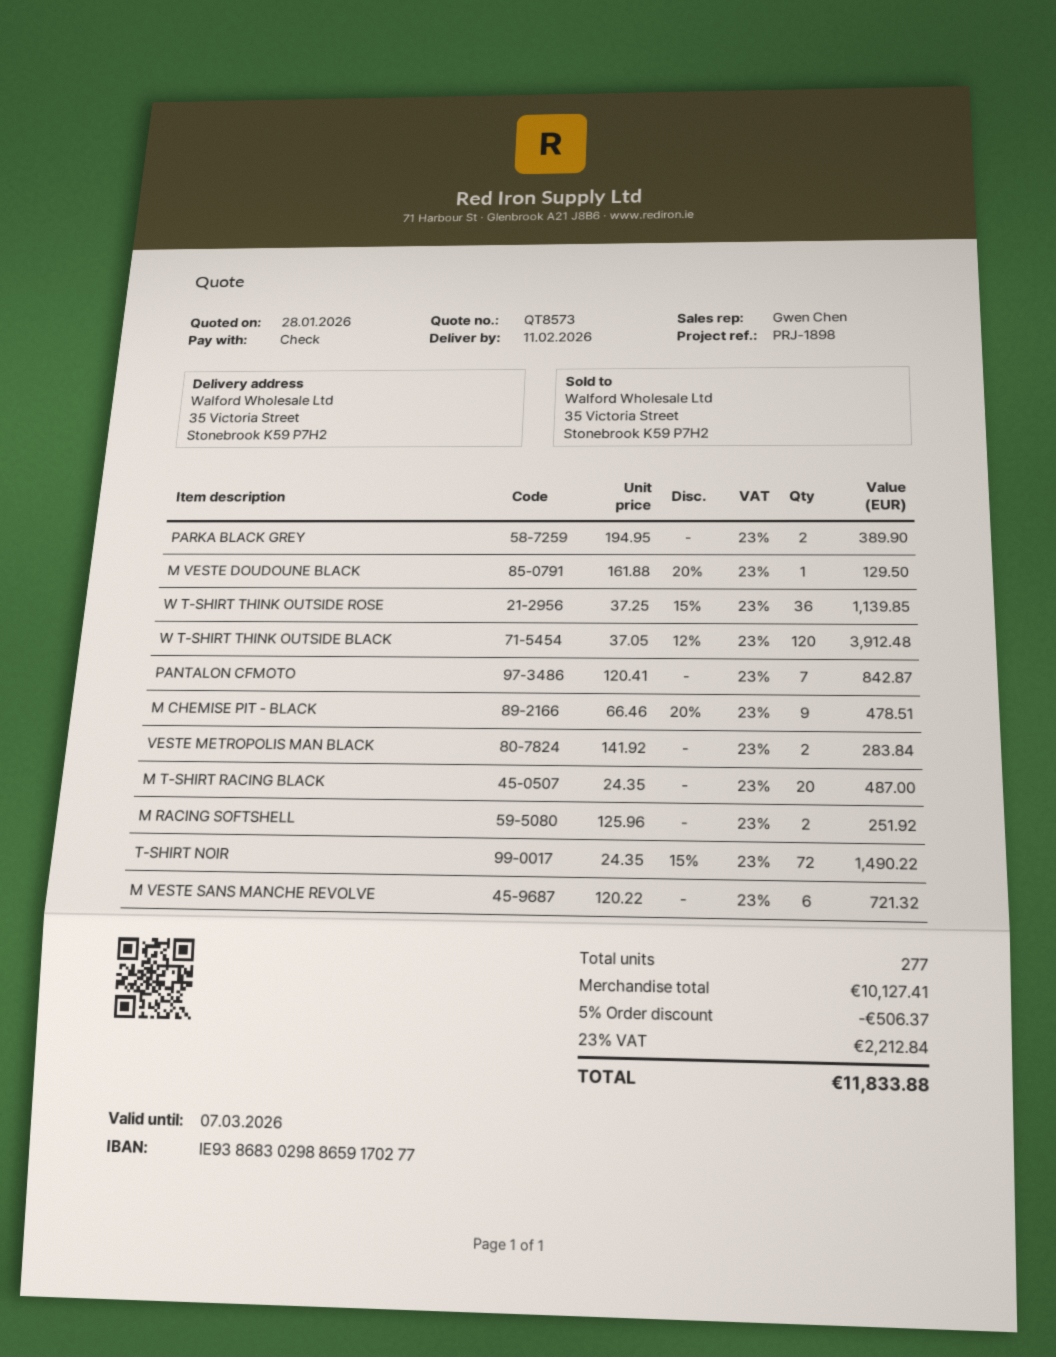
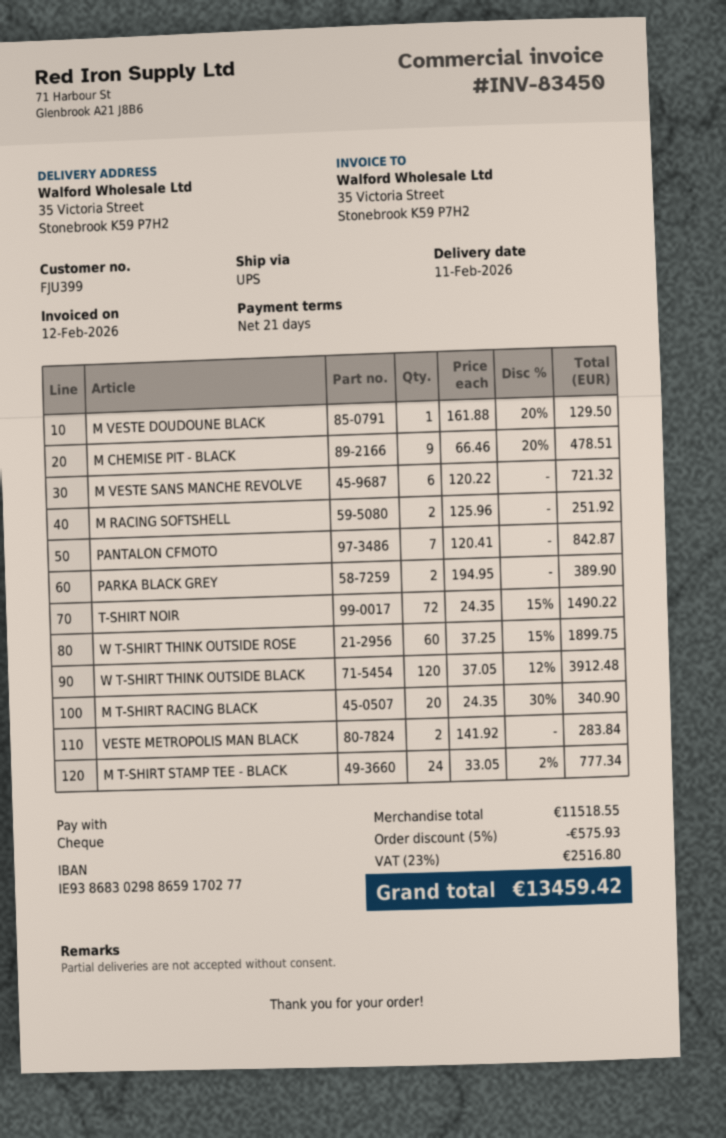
W T-SHIRT THINK OUTSIDE ROSE: 36 x 37.25 - 15% = 1139.85 -> 60 x 37.25 - 15% = 1899.75
M T-SHIRT RACING BLACK: 20 x 24.35 = 487.00 -> 20 x 24.35 - 30% = 340.90
M T-SHIRT STAMP TEE - BLACK: none -> 24 x 33.05 - 2% = 777.34
subtotal: 10127.41 -> 11518.55
discount: 5% = 506.37 -> 5% = 575.93
tax: 23% = 2212.84 -> 23% = 2516.80
total: 11833.88 -> 13459.42

